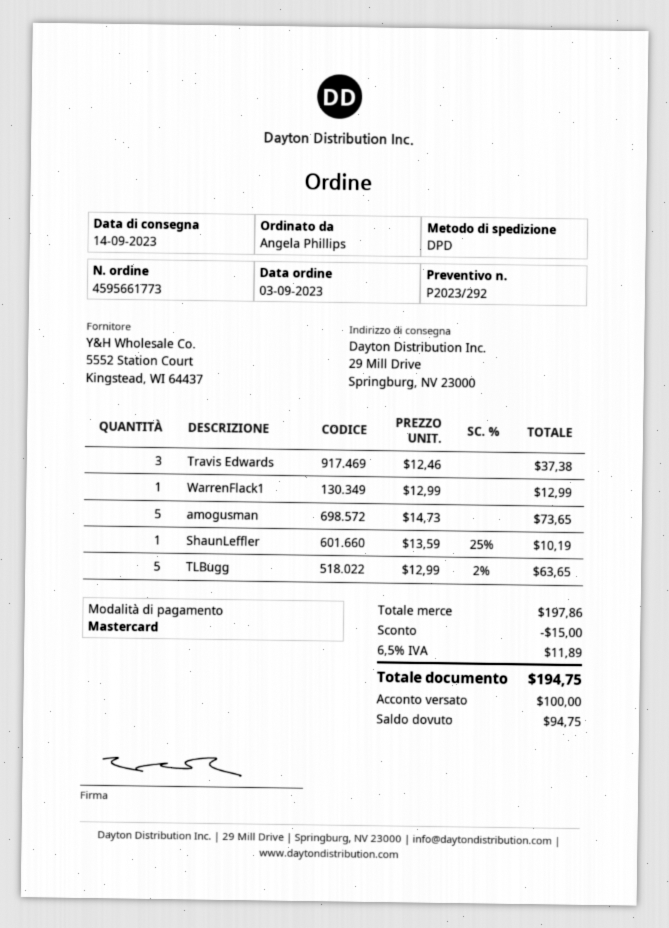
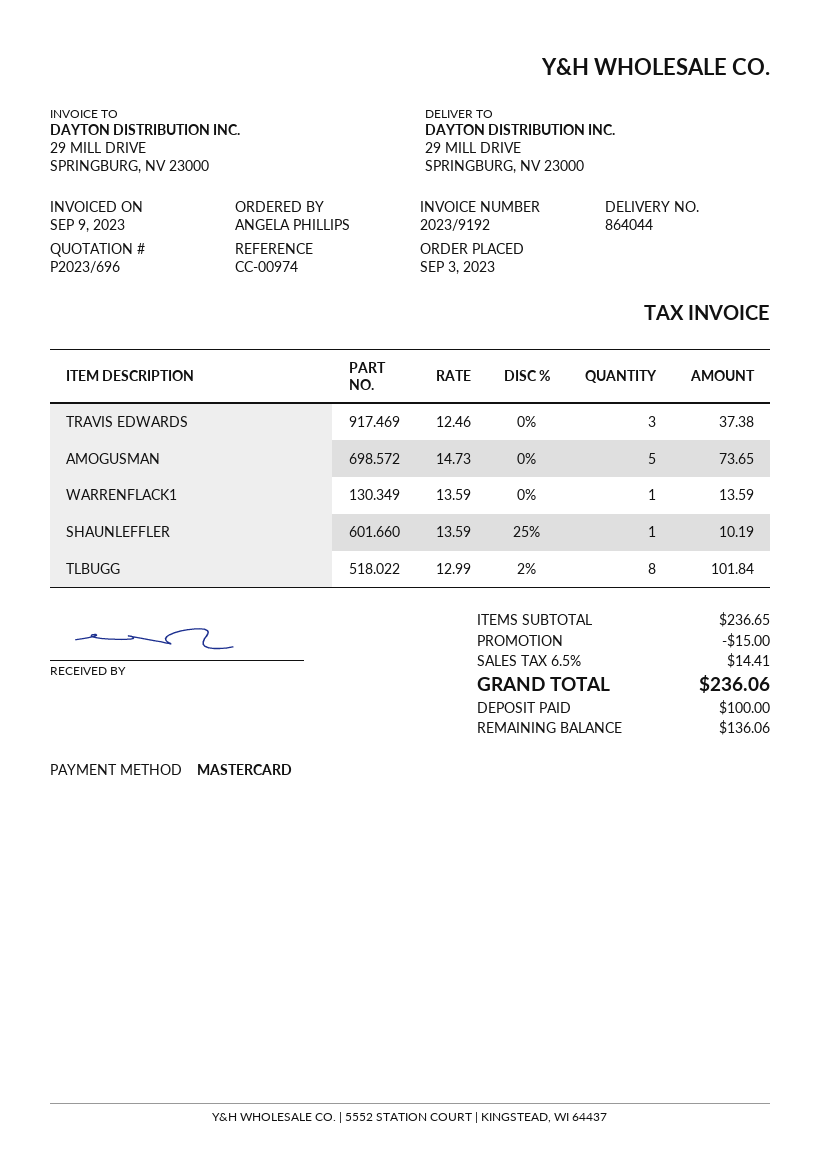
quote number: P2023/292 -> P2023/696
WarrenFlack1: 1 x 12.99 = 12.99 -> 1 x 13.59 = 13.59
TLBugg: 5 x 12.99 - 2% = 63.65 -> 8 x 12.99 - 2% = 101.84
subtotal: 197.86 -> 236.65
tax: 6.5% = 11.89 -> 6.5% = 14.41
total: 194.75 -> 236.06
balance: 94.75 -> 136.06

